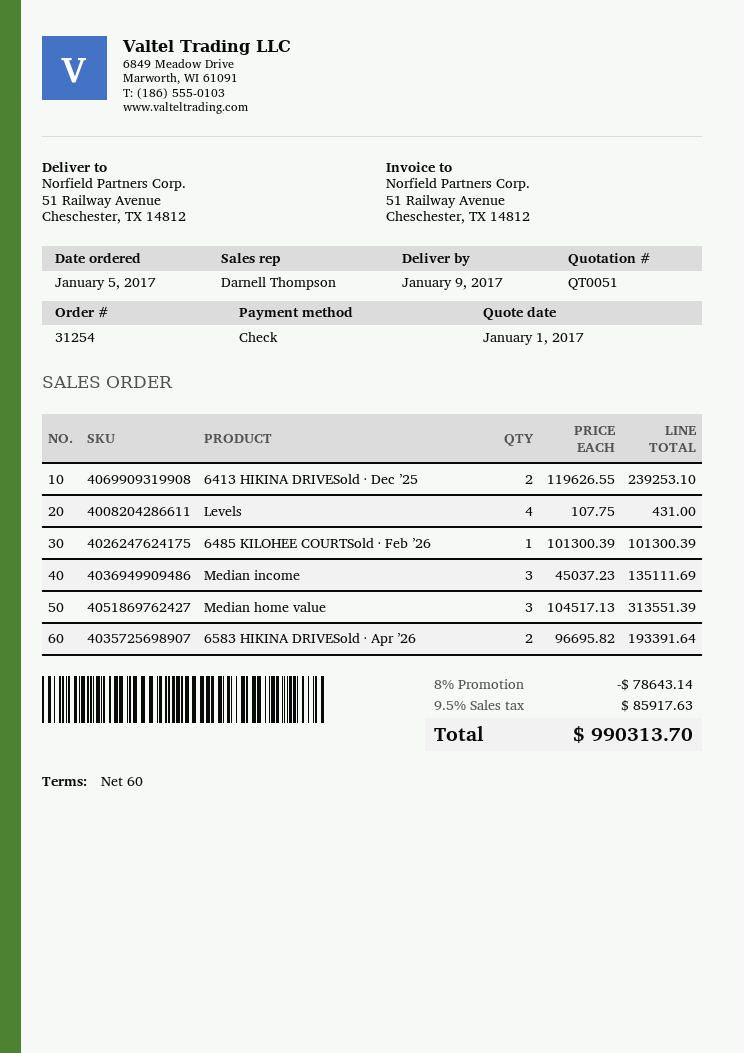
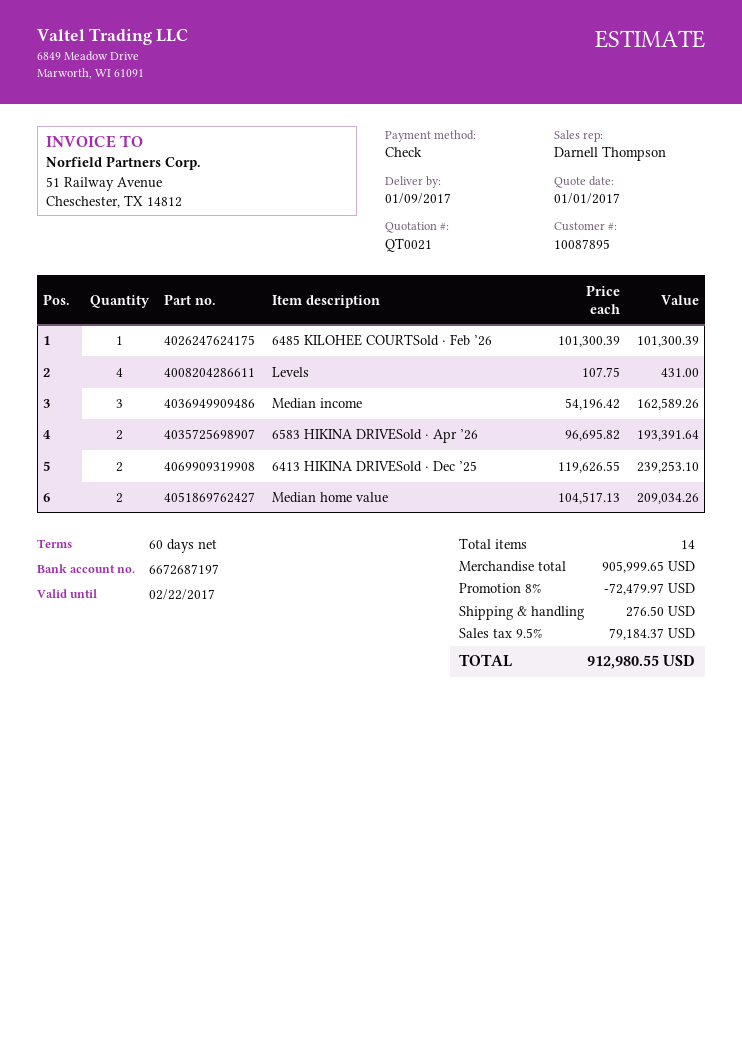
quote number: QT0051 -> QT0021
Median income: 3 x 45037.23 = 135111.69 -> 3 x 54196.42 = 162589.26
Median home value: 3 x 104517.13 = 313551.39 -> 2 x 104517.13 = 209034.26
discount: 8% = 78643.14 -> 8% = 72479.97
shipping: none -> 276.50
tax: 9.5% = 85917.63 -> 9.5% = 79184.37
total: 990313.70 -> 912980.55

